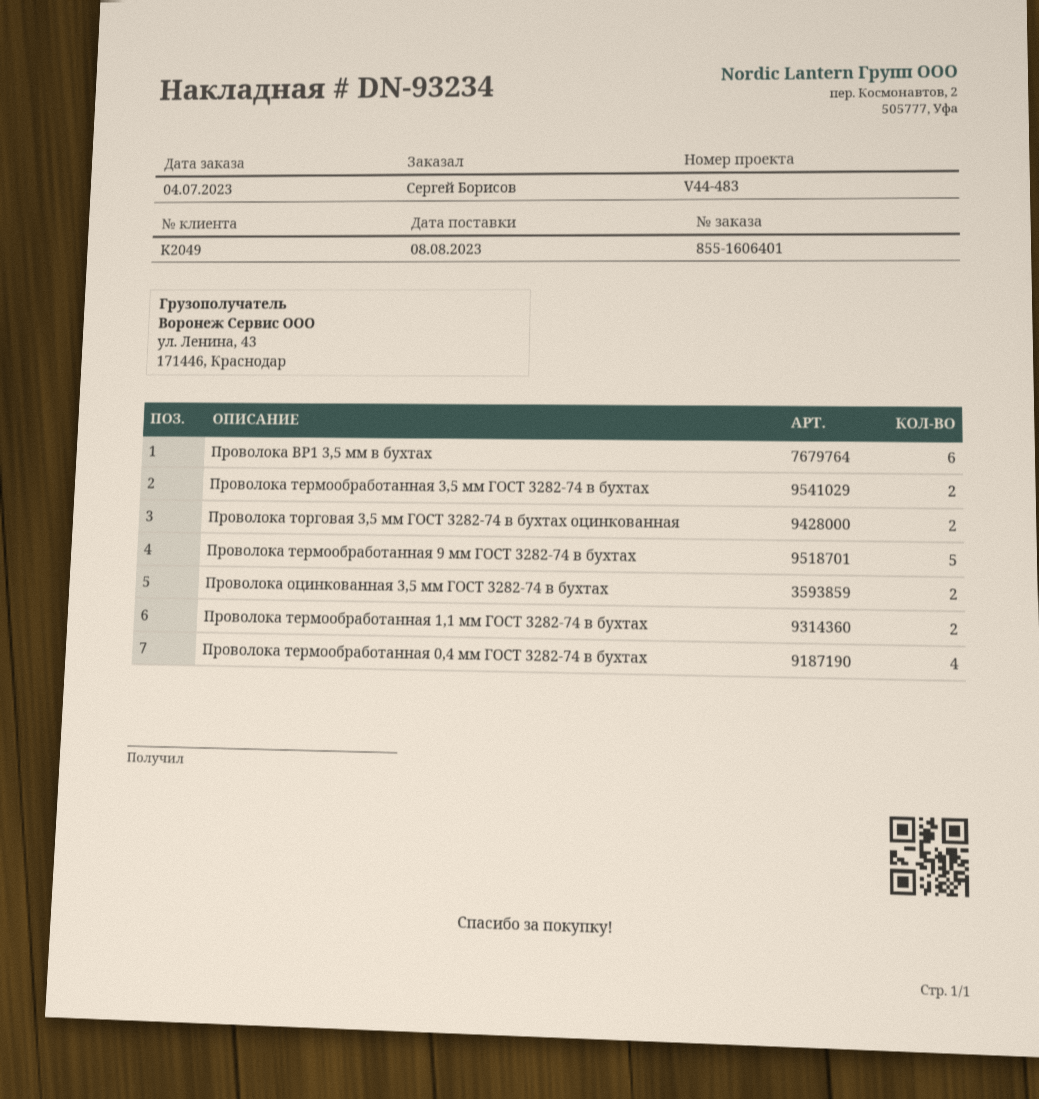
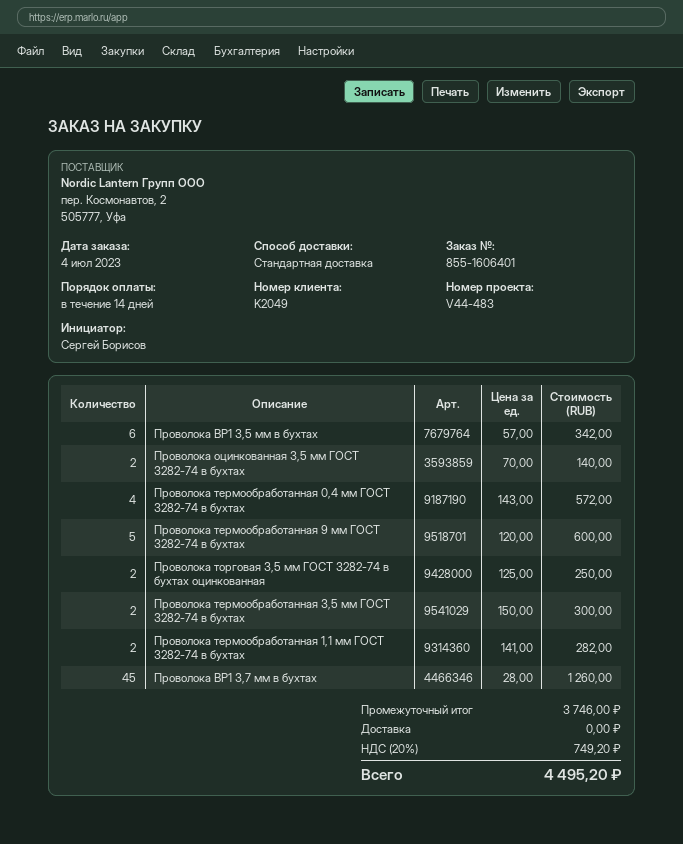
Проволока ВР1 3,7 мм в бухтах: none -> 45

